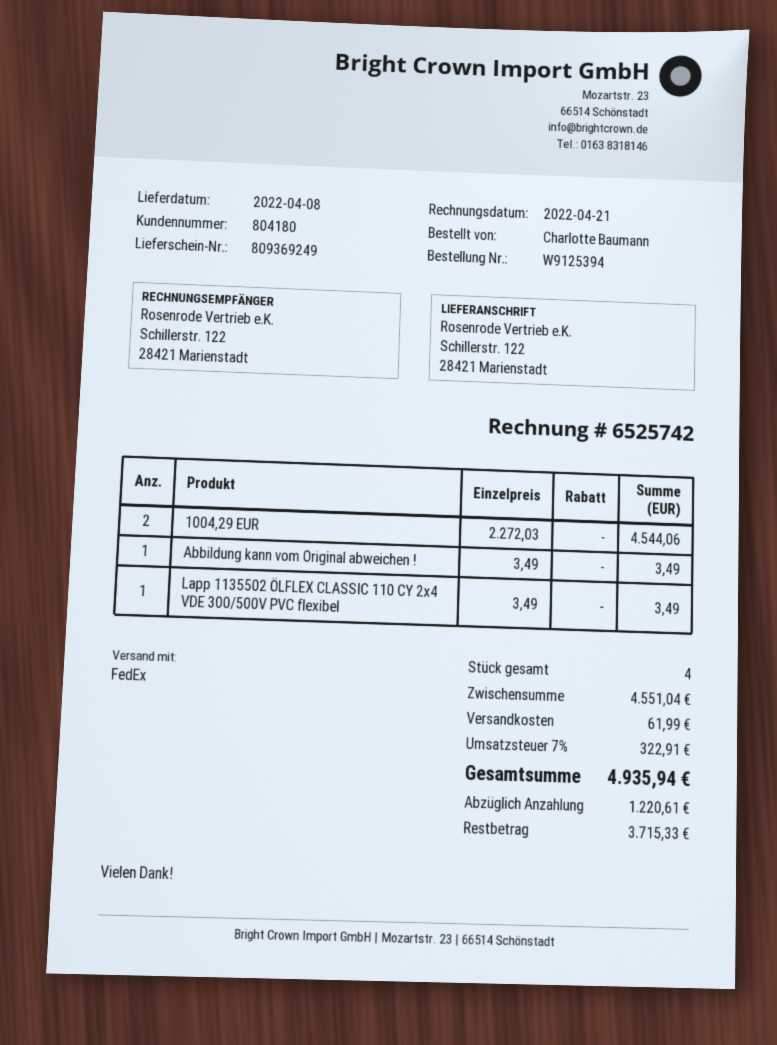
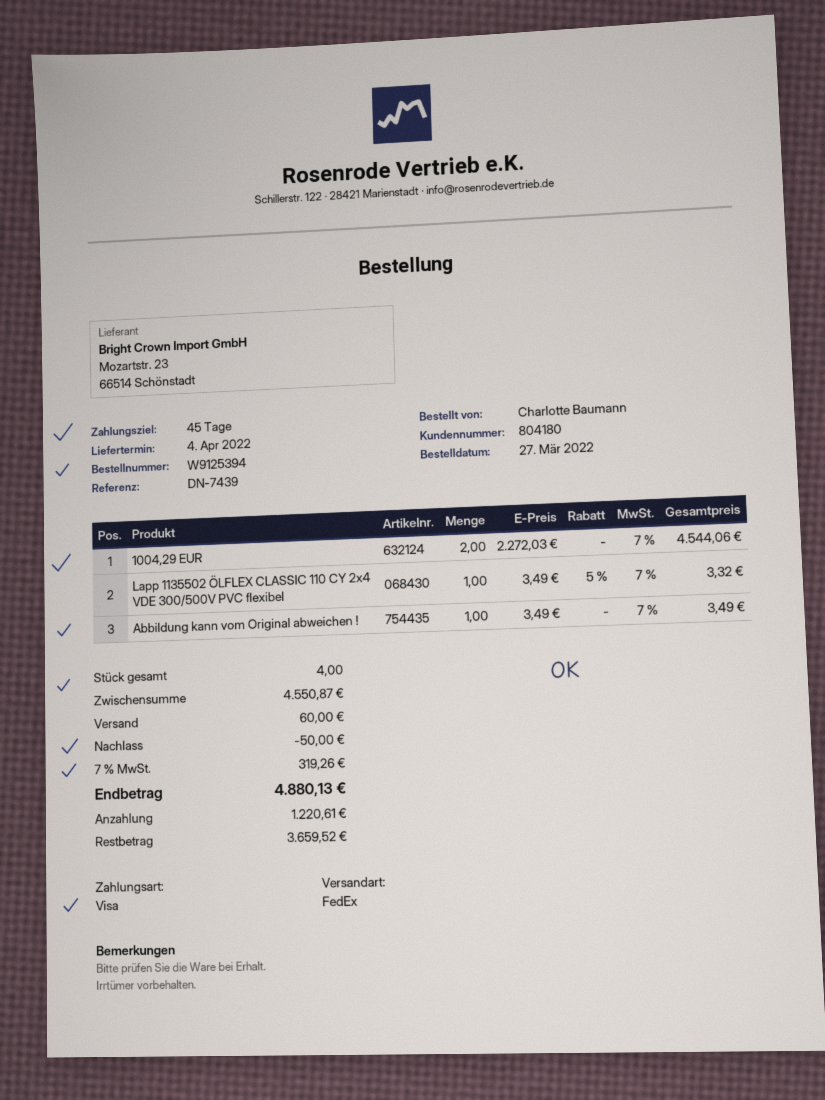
delivery date: 2022-04-08 -> 2022-04-04
Lapp 1135502 ÖLFLEX CLASSIC 110 CY 2x4 VDE 300/500V PVC flexibel: 1 x 3.49 = 3.49 -> 1 x 3.49 - 5% = 3.32
subtotal: 4551.04 -> 4550.87
discount: none -> 50.00
shipping: 61.99 -> 60.00
tax: 7% = 322.91 -> 7% = 319.26
total: 4935.94 -> 4880.13
balance: 3715.33 -> 3659.52

